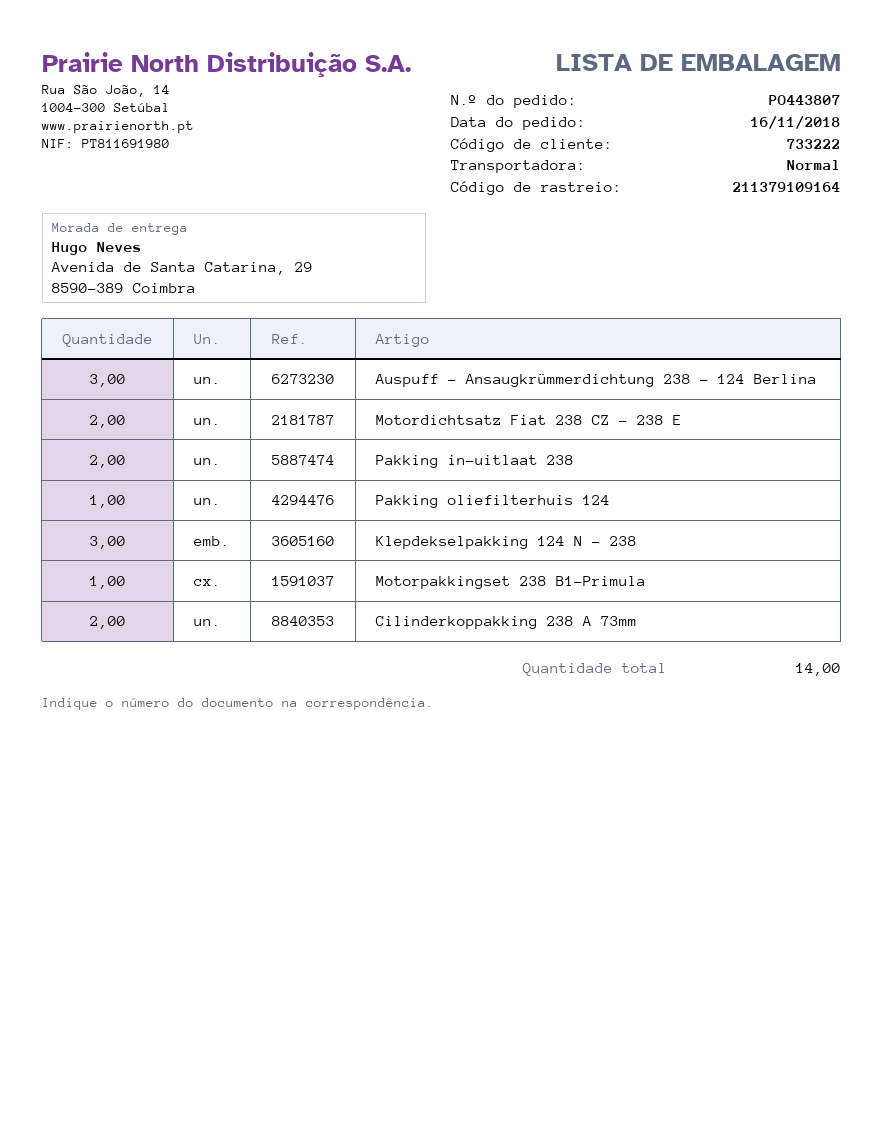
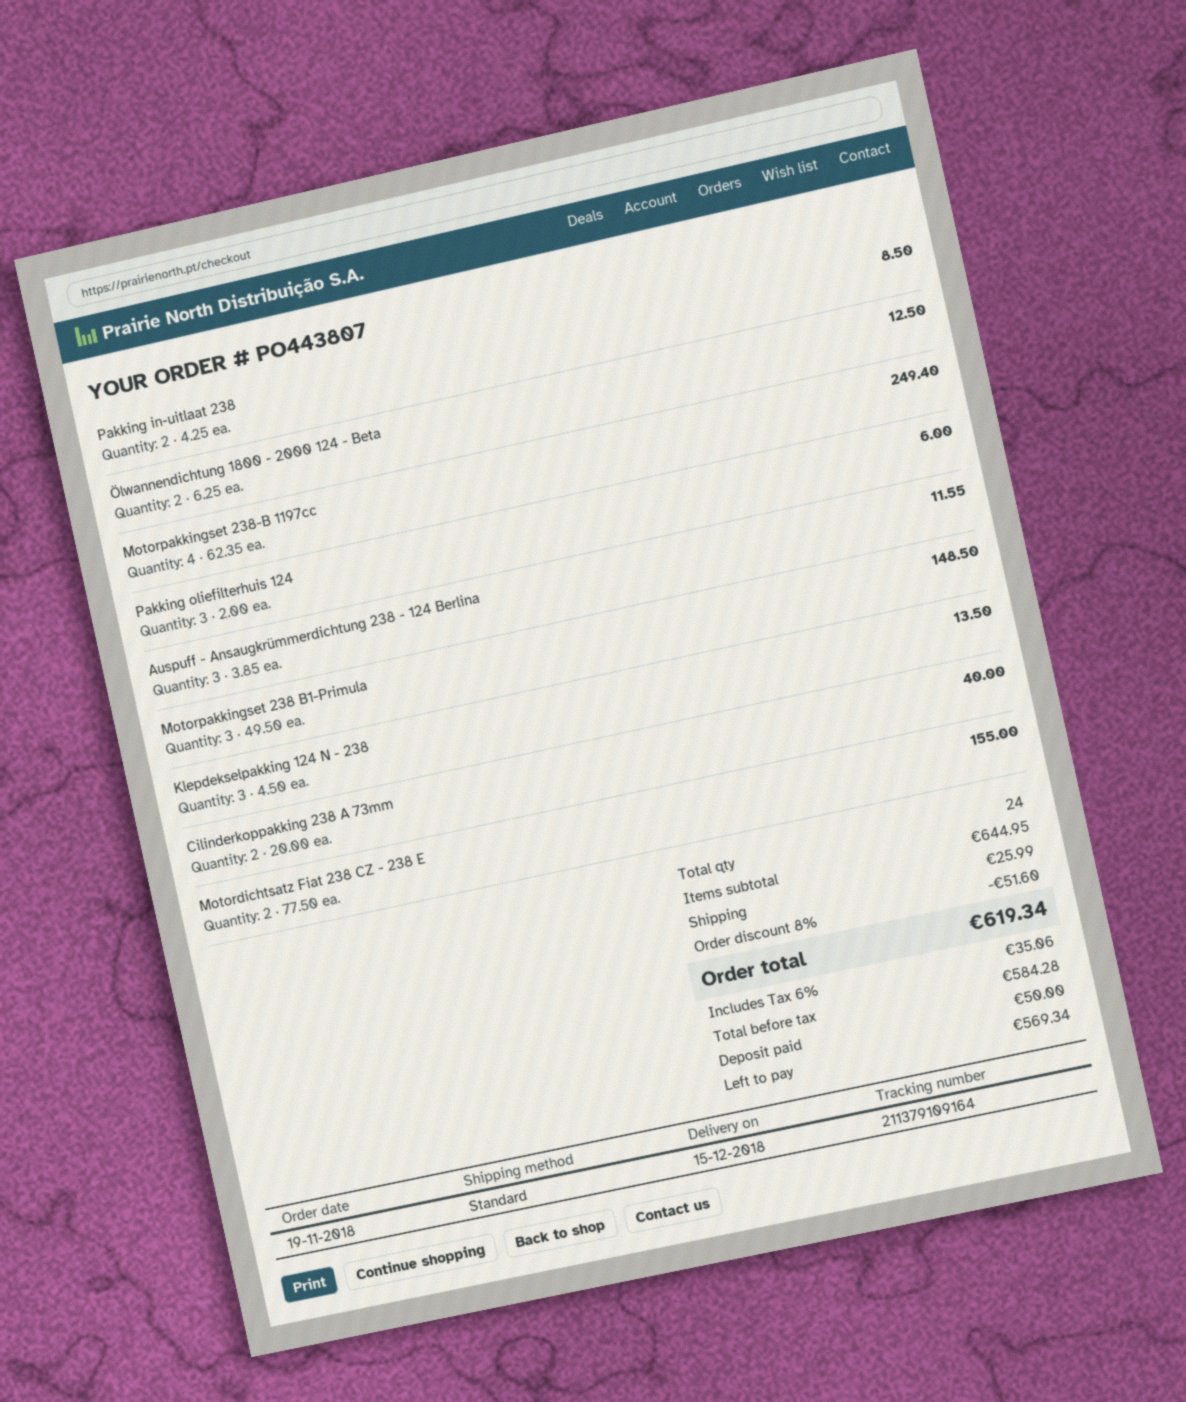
order date: 2018-11-16 -> 2018-11-19
Pakking oliefilterhuis 124: 1 -> 3
Motorpakkingset 238 B1-Primula: 1 -> 3
Ölwannendichtung 1800 - 2000 124 - Beta: none -> 2
Motorpakkingset 238-B 1197cc: none -> 4
total quantity: 14 -> 24

